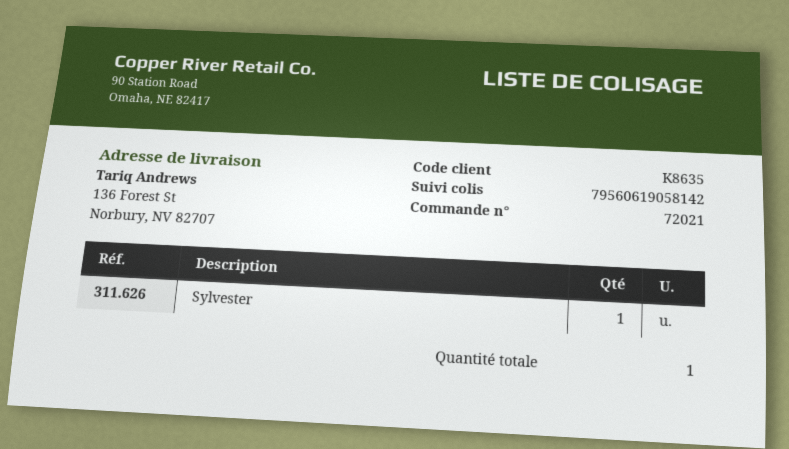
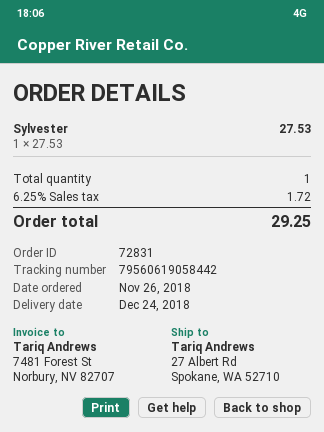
order number: 72021 -> 72831
tracking number: 79560619058142 -> 79560619058442
ship to: 136 Forest St, Norbury, NV 82707 -> 27 Albert Rd, Spokane, WA 52710

